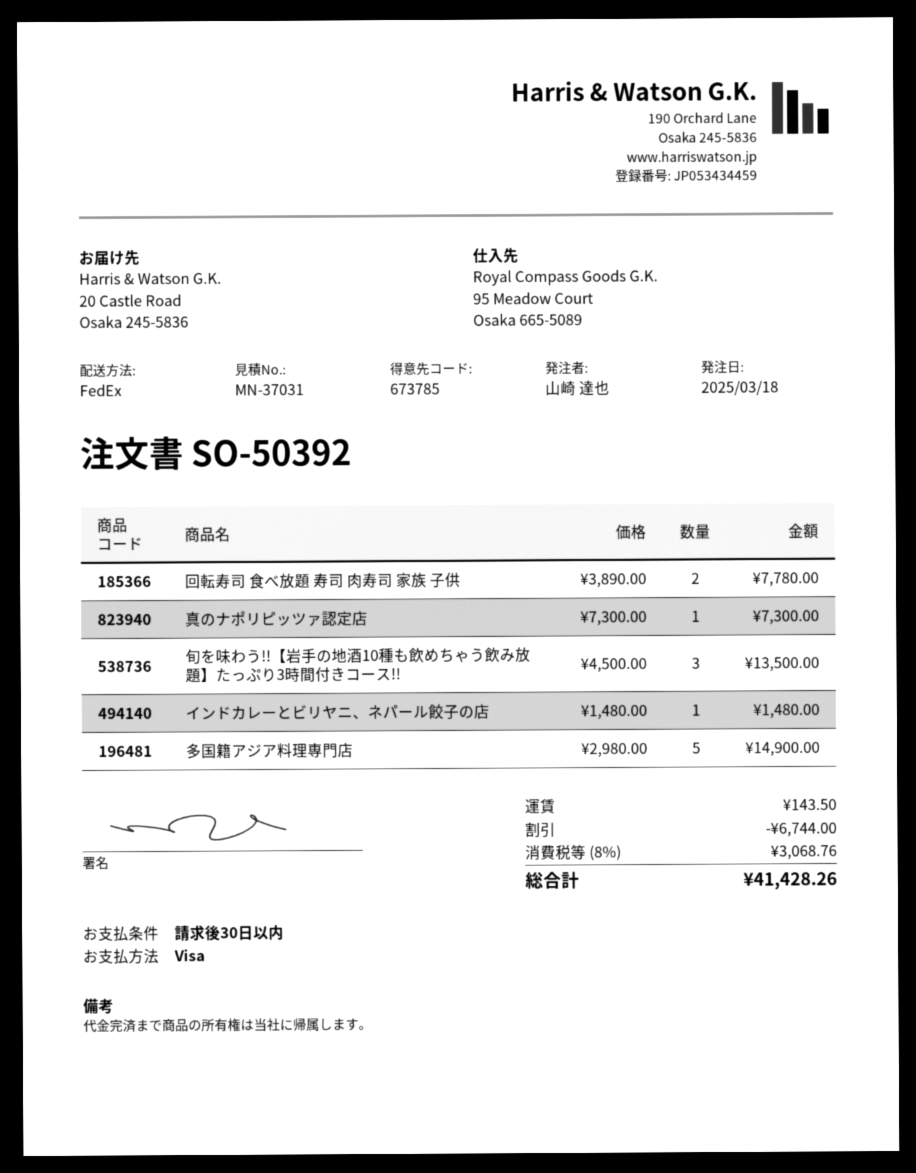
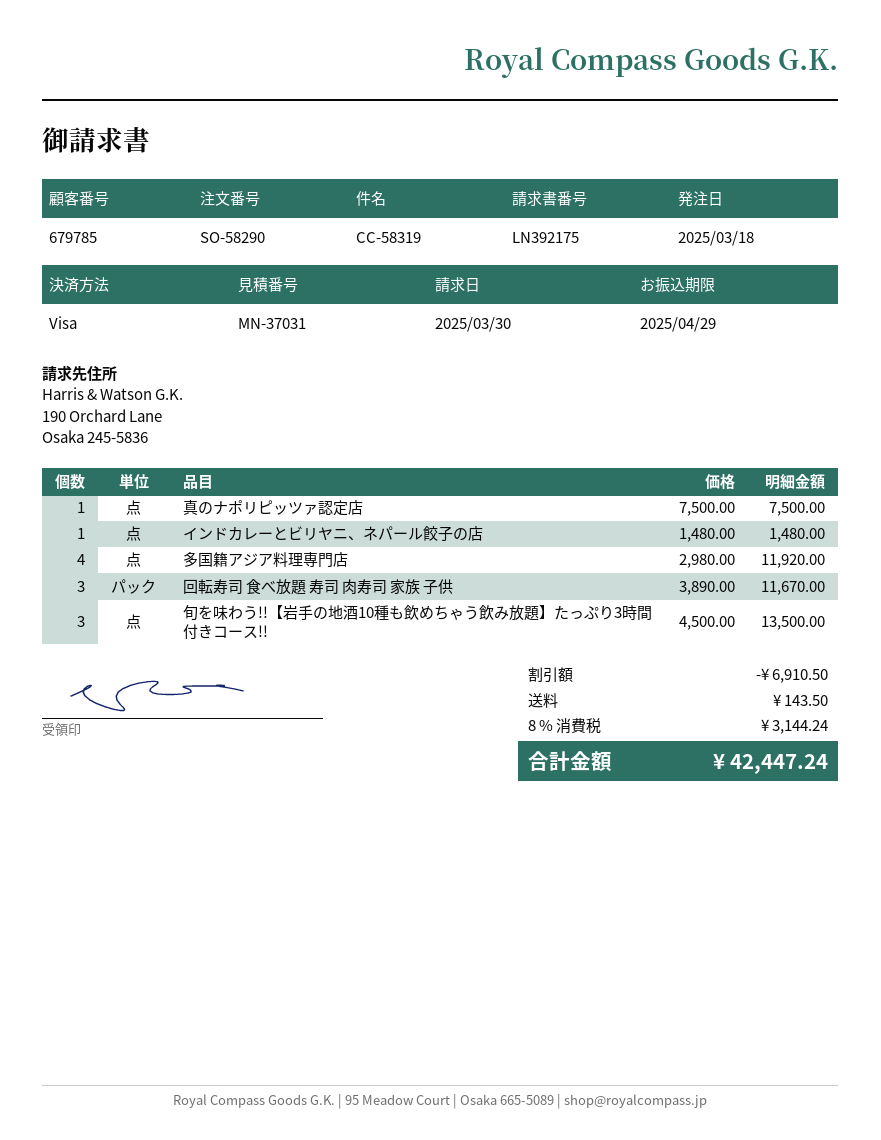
order number: SO-50392 -> SO-58290
customer number: 673785 -> 679785
回転寿司 食べ放題 寿司 肉寿司 家族 子供: 2 x 3890.00 = 7780.00 -> 3 x 3890.00 = 11670.00
真のナポリピッツァ認定店: 1 x 7300.00 = 7300.00 -> 1 x 7500.00 = 7500.00
多国籍アジア料理専門店: 5 x 2980.00 = 14900.00 -> 4 x 2980.00 = 11920.00
discount: 6744.00 -> 6910.50
tax: 8% = 3068.76 -> 8% = 3144.24
total: 41428.26 -> 42447.24

